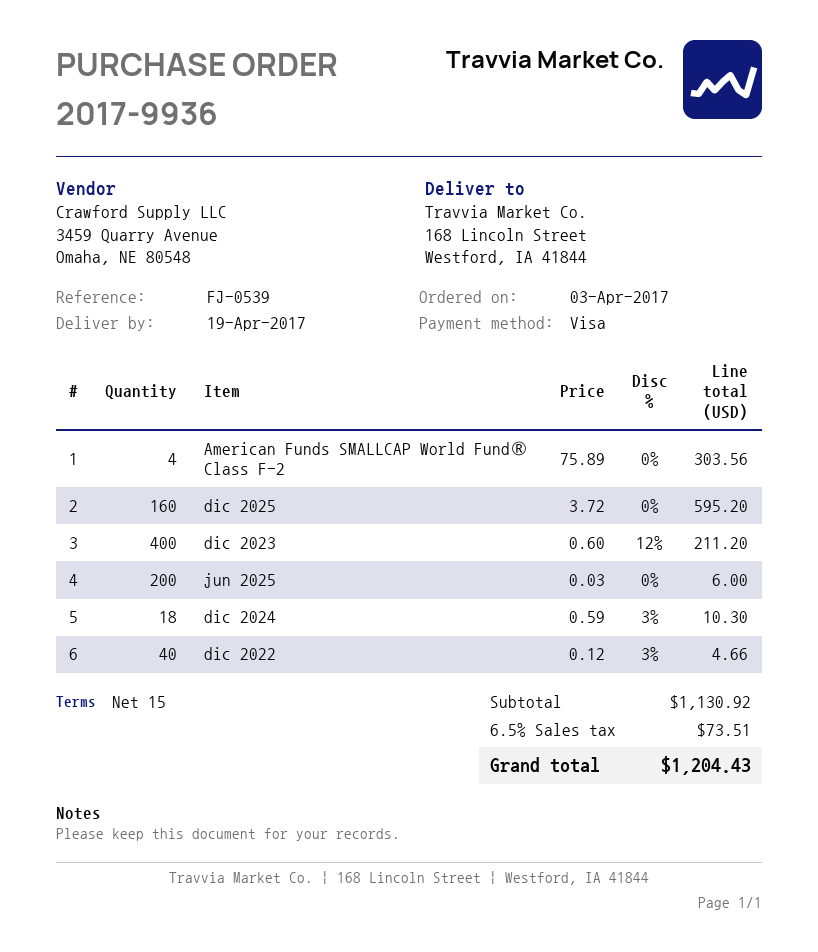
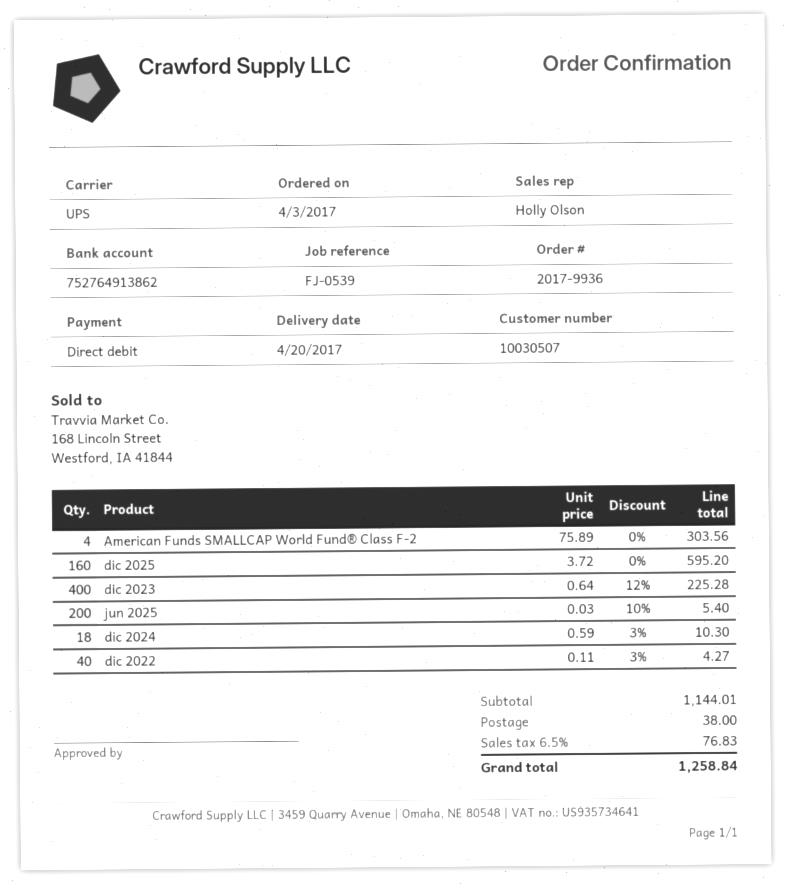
delivery date: 2017-04-19 -> 2017-04-20
payment method: Visa -> direct debit
dic 2023: 400 x 0.60 - 12% = 211.20 -> 400 x 0.64 - 12% = 225.28
jun 2025: 200 x 0.03 = 6.00 -> 200 x 0.03 - 10% = 5.40
dic 2022: 40 x 0.12 - 3% = 4.66 -> 40 x 0.11 - 3% = 4.27
subtotal: 1130.92 -> 1144.01
shipping: none -> 38.00
tax: 6.5% = 73.51 -> 6.5% = 76.83
total: 1204.43 -> 1258.84

